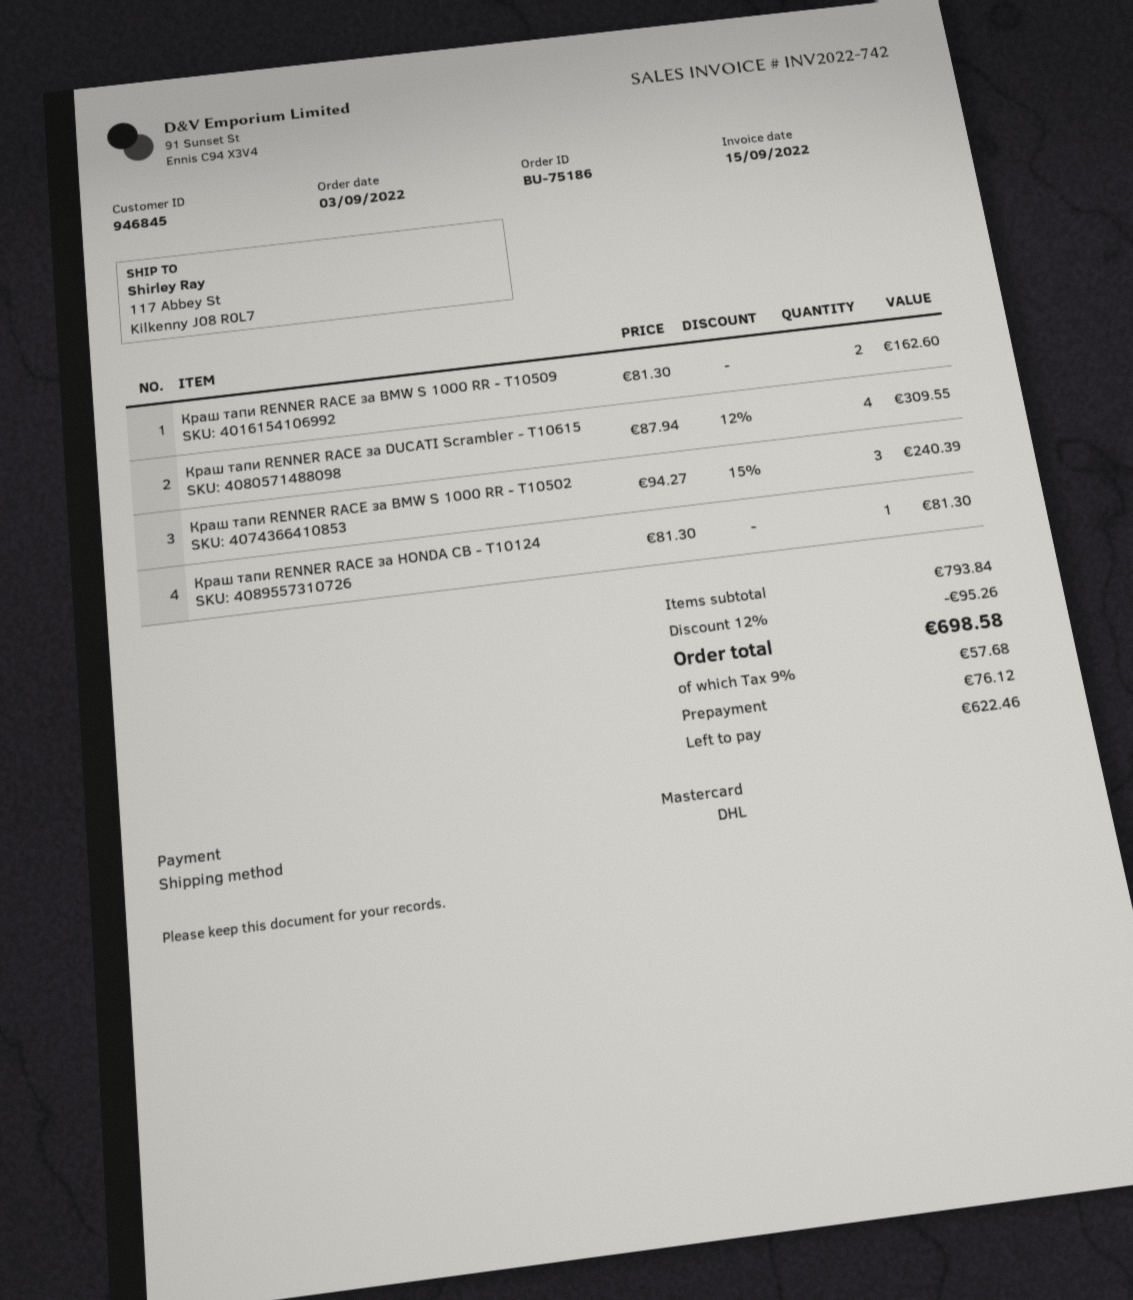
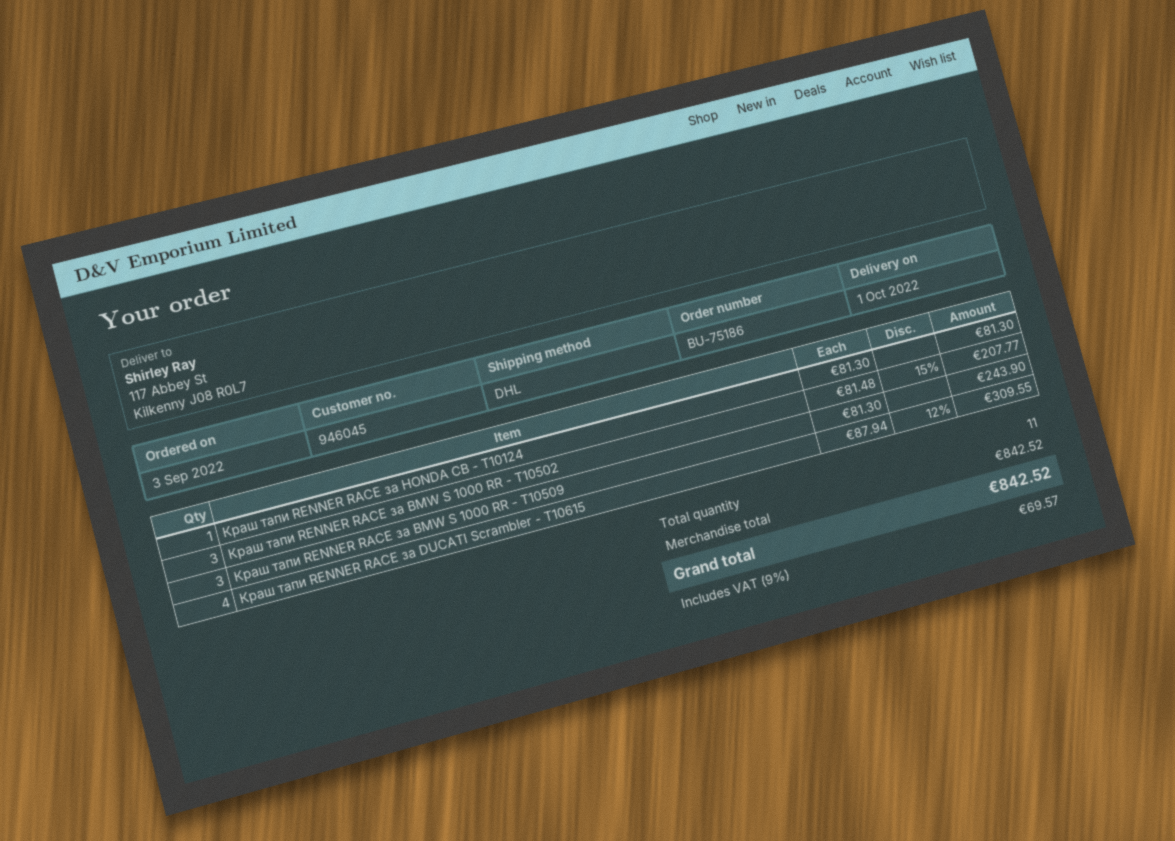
customer number: 946845 -> 946045
Краш тапи RENNER RACE за BMW S 1000 RR - T10509: 2 x 81.30 = 162.60 -> 3 x 81.30 = 243.90
Краш тапи RENNER RACE за BMW S 1000 RR - T10502: 3 x 94.27 - 15% = 240.39 -> 3 x 81.48 - 15% = 207.77
subtotal: 793.84 -> 842.52
discount: 12% = 95.26 -> none
tax: 9% = 57.68 -> 9% = 69.57
total: 698.58 -> 842.52

